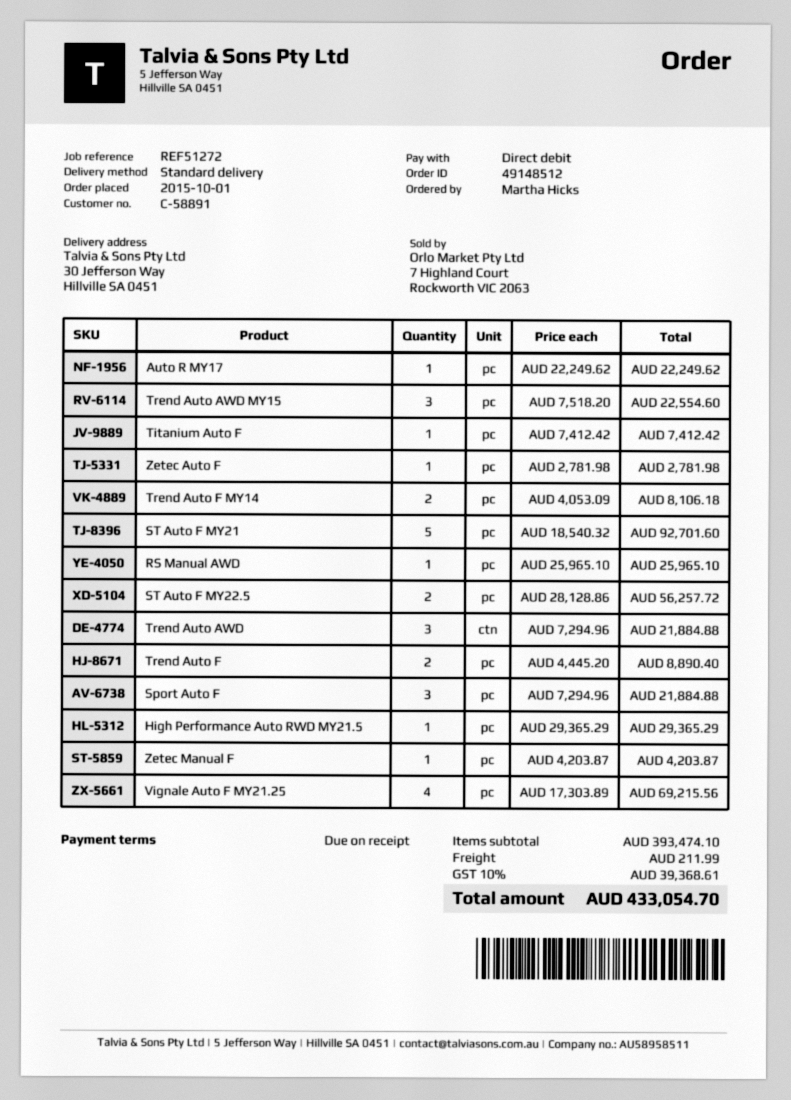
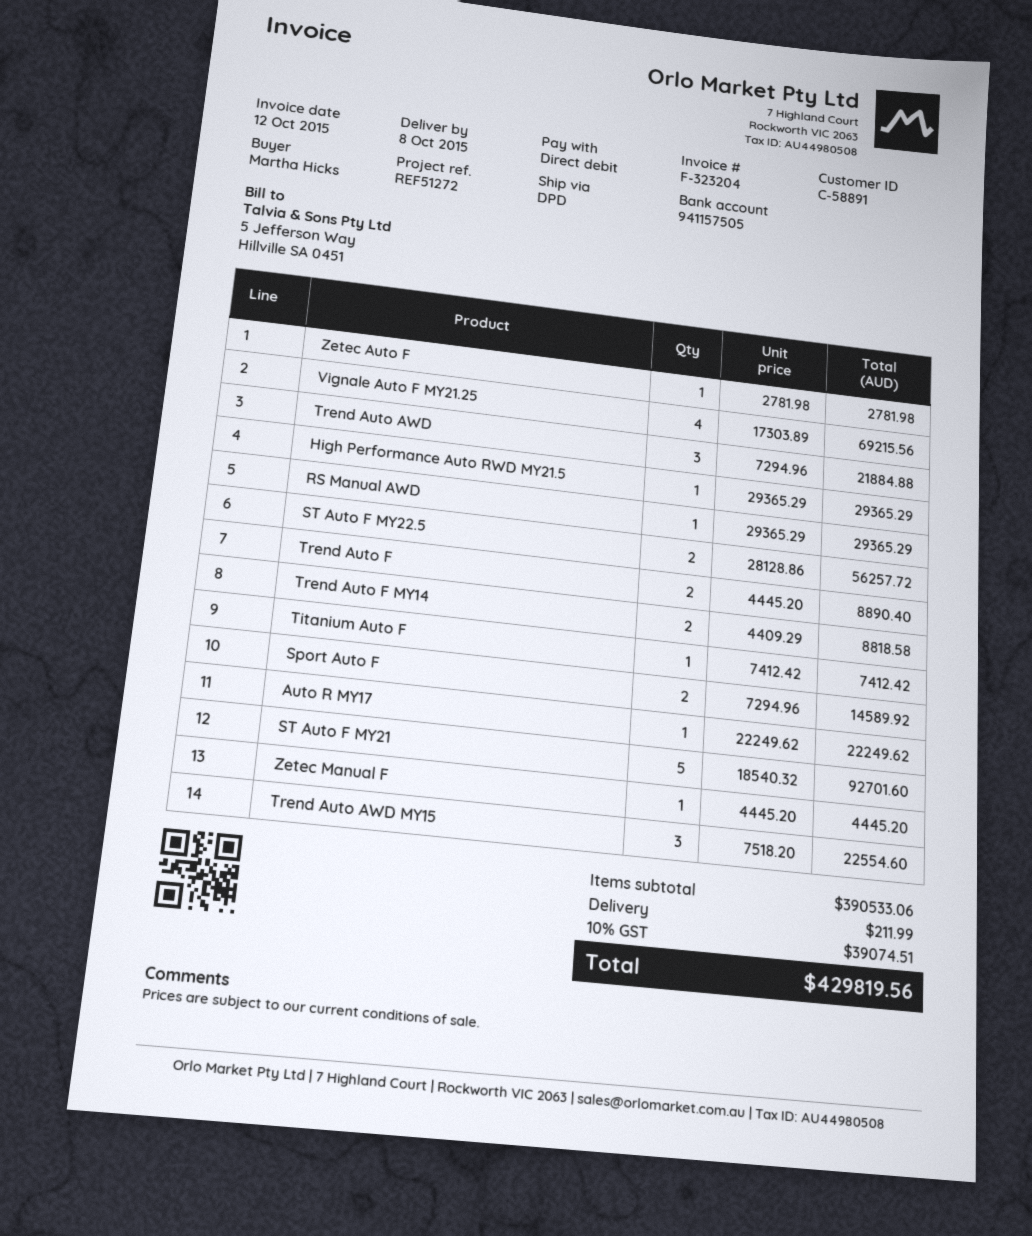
shipping method: standard -> DPD
Trend Auto F MY14: 2 x 4053.09 = 8106.18 -> 2 x 4409.29 = 8818.58
RS Manual AWD: 1 x 25965.10 = 25965.10 -> 1 x 29365.29 = 29365.29
Sport Auto F: 3 x 7294.96 = 21884.88 -> 2 x 7294.96 = 14589.92
Zetec Manual F: 1 x 4203.87 = 4203.87 -> 1 x 4445.20 = 4445.20
subtotal: 393474.10 -> 390533.06
tax: 10% = 39368.61 -> 10% = 39074.51
total: 433054.70 -> 429819.56

